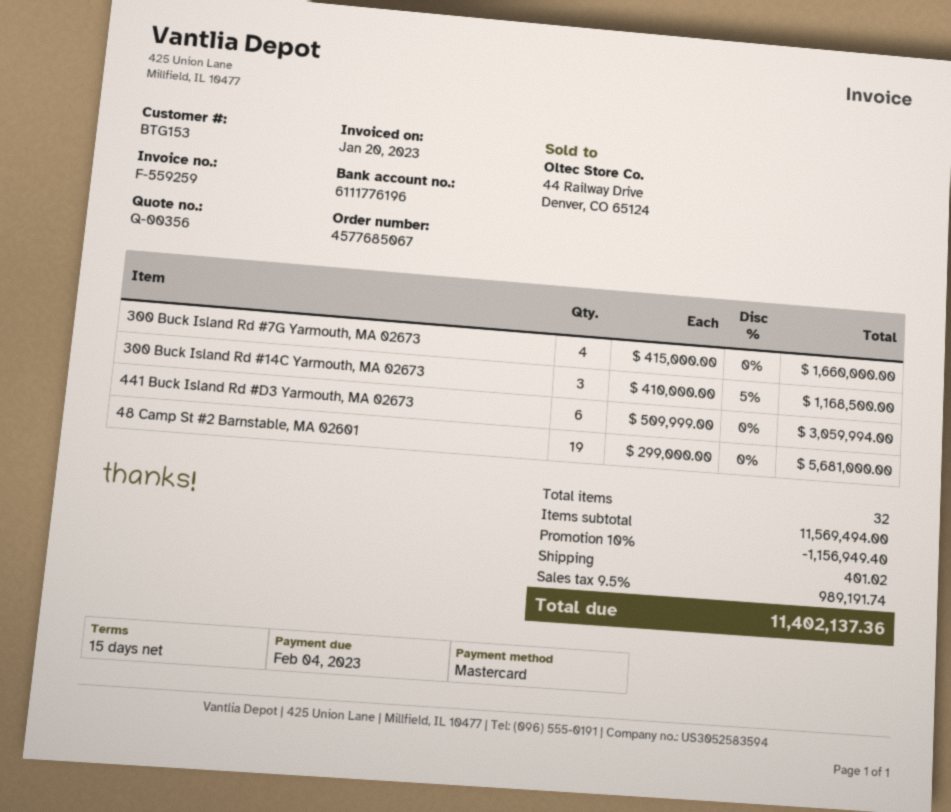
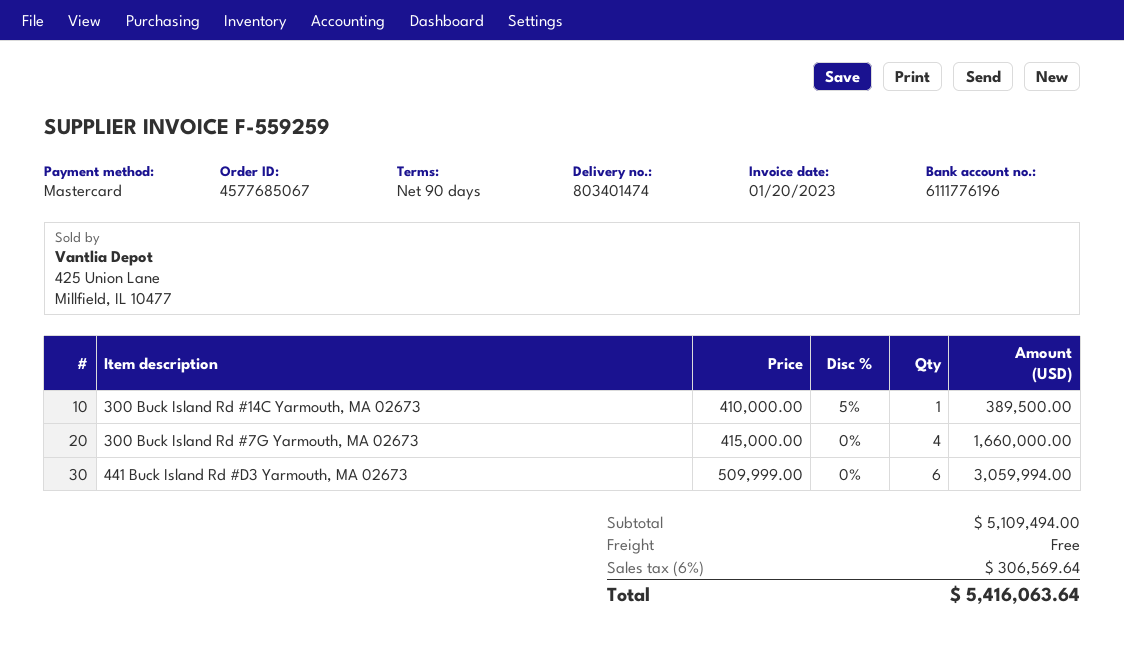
payment terms: 15 days -> 90 days
300 Buck Island Rd #14C Yarmouth, MA 02673: 3 x 410000.00 - 5% = 1168500.00 -> 1 x 410000.00 - 5% = 389500.00
48 Camp St #2 Barnstable, MA 02601: 19 x 299000.00 = 5681000.00 -> none
subtotal: 11569494.00 -> 5109494.00
discount: 10% = 1156949.40 -> none
shipping: 401.02 -> 0.00
tax: 9.5% = 989191.74 -> 6% = 306569.64
total: 11402137.36 -> 5416063.64

